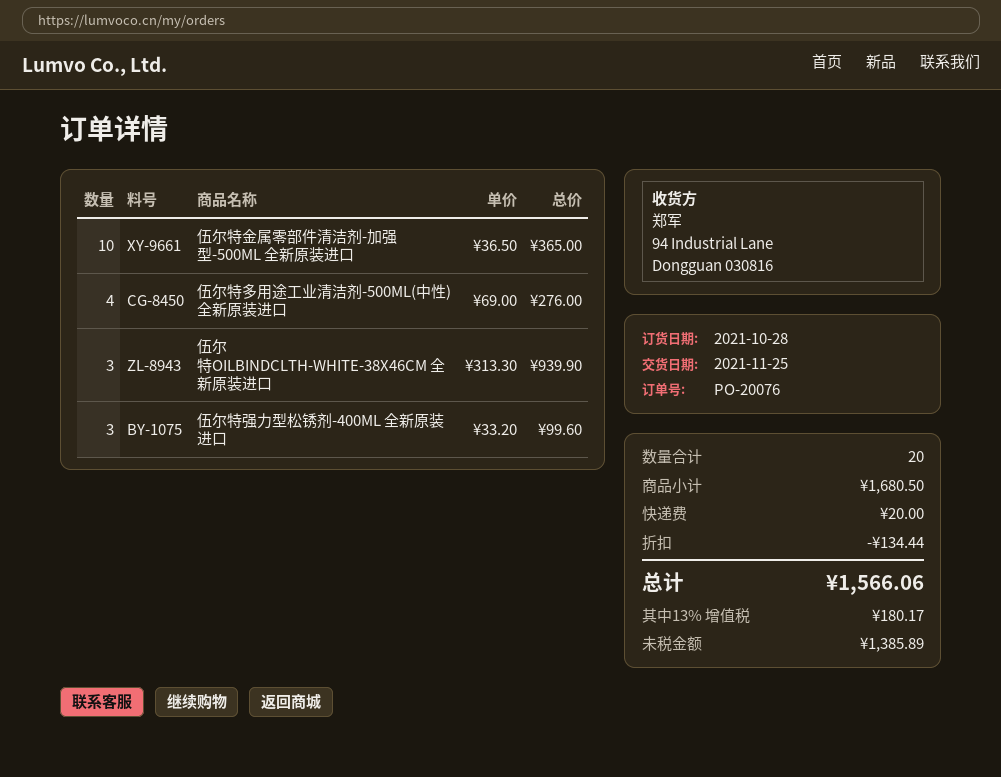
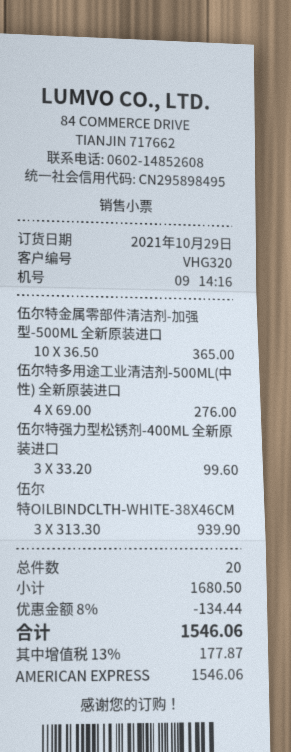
order date: 2021-10-28 -> 2021-10-29
shipping: 20.00 -> none
tax: 13% = 180.17 -> 13% = 177.87
total: 1566.06 -> 1546.06

